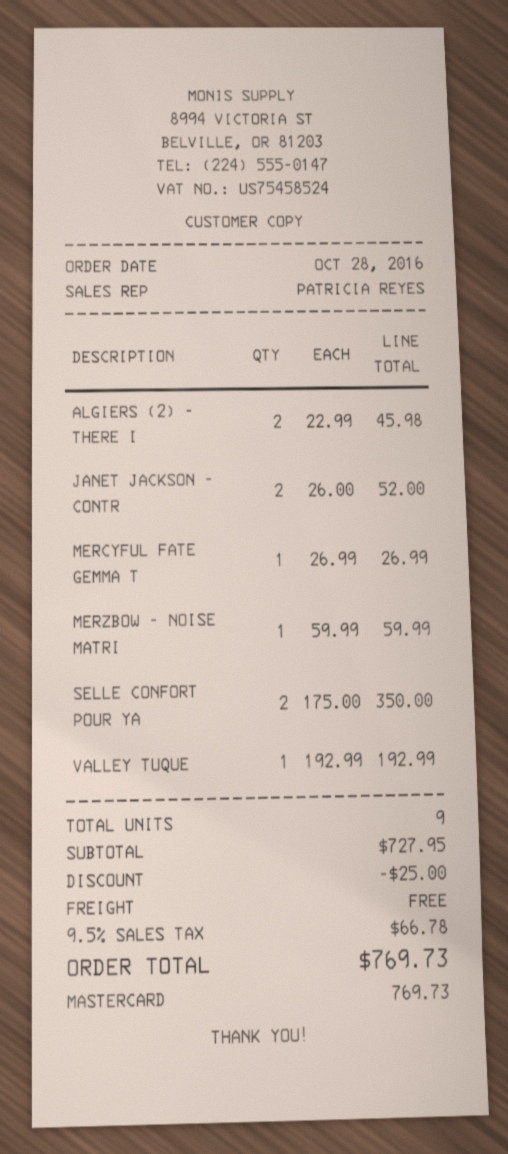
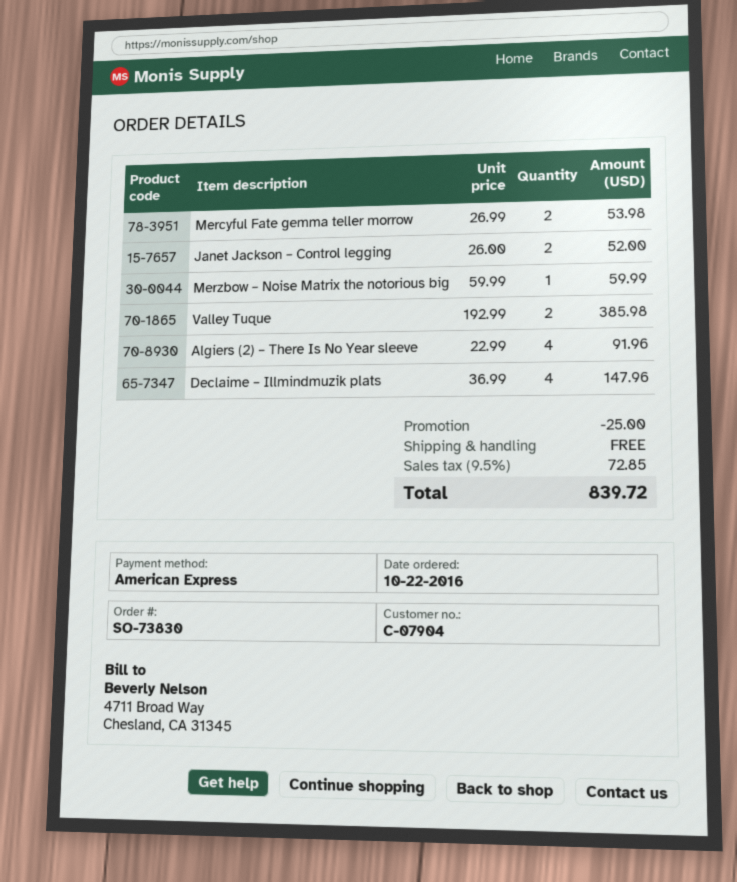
order date: 2016-10-28 -> 2016-10-22
payment method: Mastercard -> American Express
ALGIERS (2) – THERE I: 2 x 22.99 = 45.98 -> 4 x 22.99 = 91.96
MERCYFUL FATE GEMMA T: 1 x 26.99 = 26.99 -> 2 x 26.99 = 53.98
SELLE CONFORT POUR YA: 2 x 175.00 = 350.00 -> none
VALLEY TUQUE: 1 x 192.99 = 192.99 -> 2 x 192.99 = 385.98
Declaime – Illmindmuzik plats: none -> 4 x 36.99 = 147.96
tax: 9.5% = 66.78 -> 9.5% = 72.85
total: 769.73 -> 839.72

